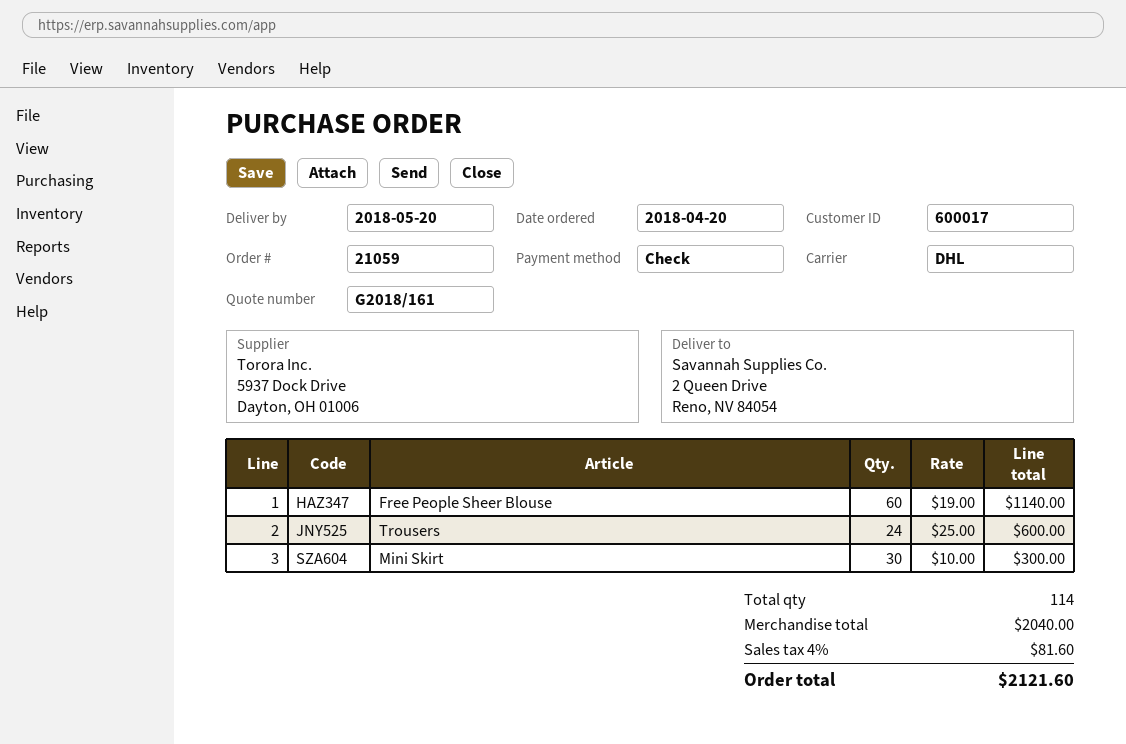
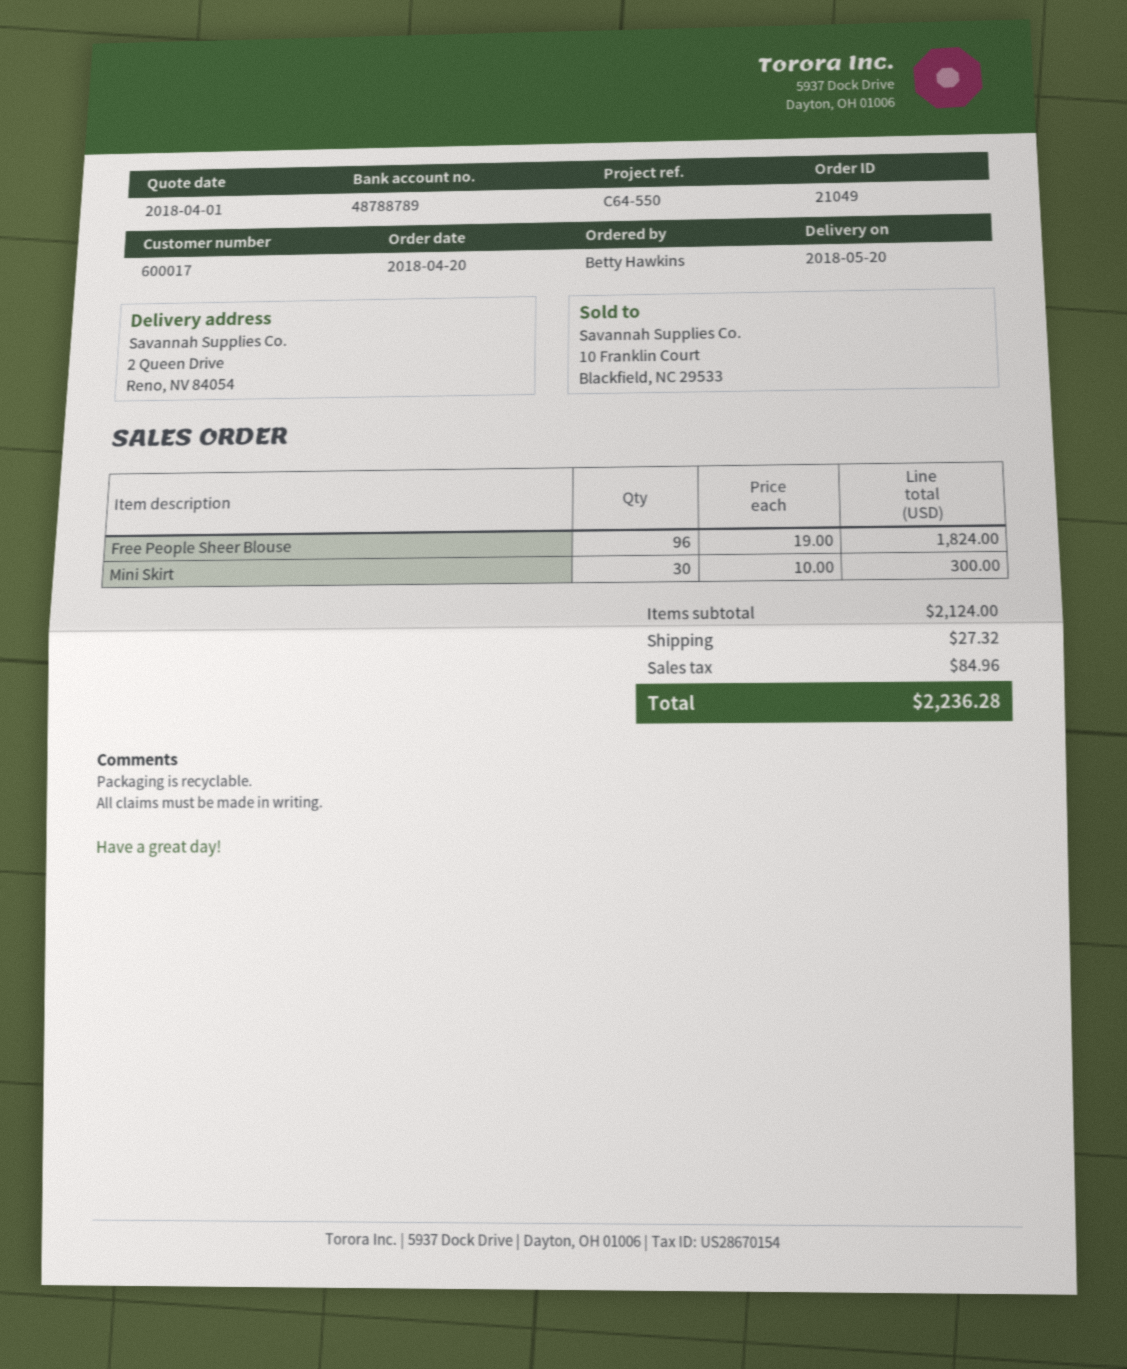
order number: 21059 -> 21049
Free People Sheer Blouse: 60 x 19.00 = 1140.00 -> 96 x 19.00 = 1824.00
Trousers: 24 x 25.00 = 600.00 -> none
subtotal: 2040.00 -> 2124.00
shipping: none -> 27.32
tax: 81.60 -> 84.96
total: 2121.60 -> 2236.28

